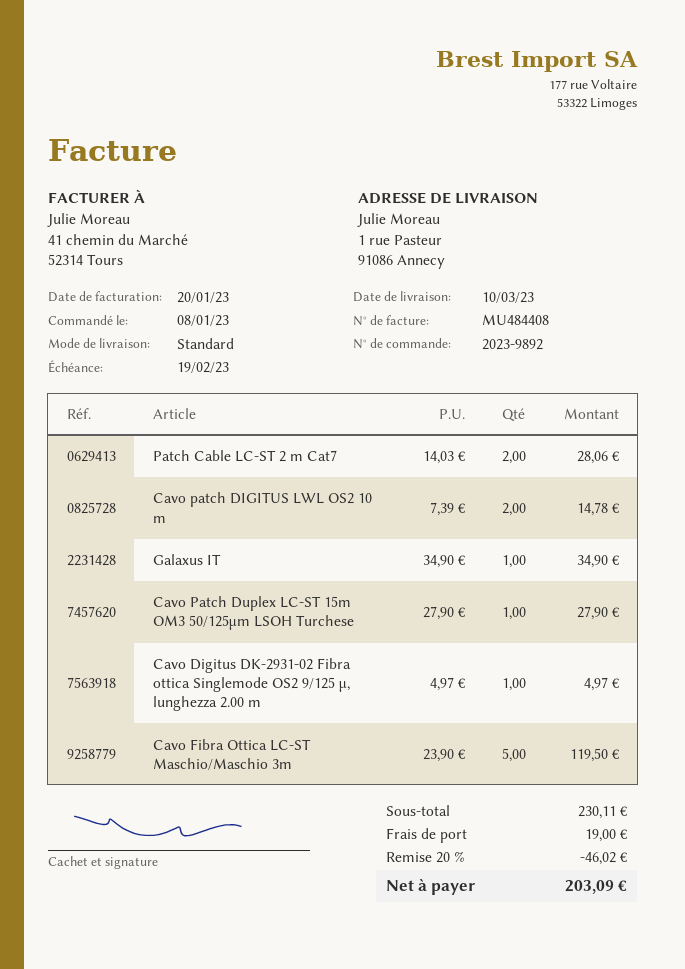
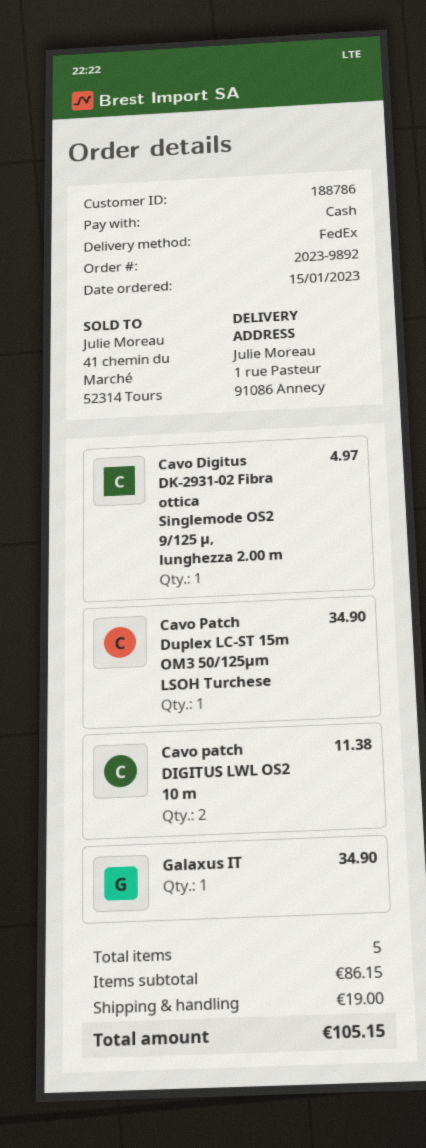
order date: 2023-01-08 -> 2023-01-15
shipping method: standard -> FedEx
Patch Cable LC‑ST 2 m Cat7: 2 for 28.06 -> none
Cavo patch DIGITUS LWL OS2 10 m: 2 for 14.78 -> 2 for 11.38
Cavo Patch Duplex LC-ST 15m OM3 50/125µm LSOH Turchese: 1 for 27.90 -> 1 for 34.90
Cavo Fibra Ottica LC-ST Maschio/Maschio 3m: 5 for 119.50 -> none
subtotal: 230.11 -> 86.15
discount: 20% = 46.02 -> none
total: 203.09 -> 105.15

